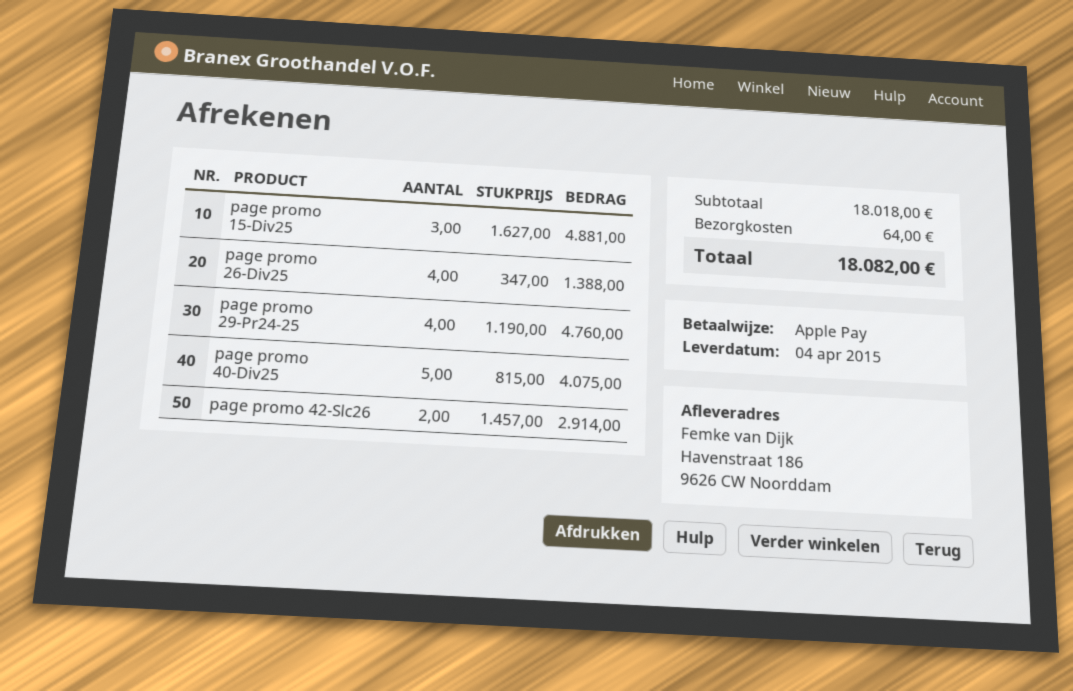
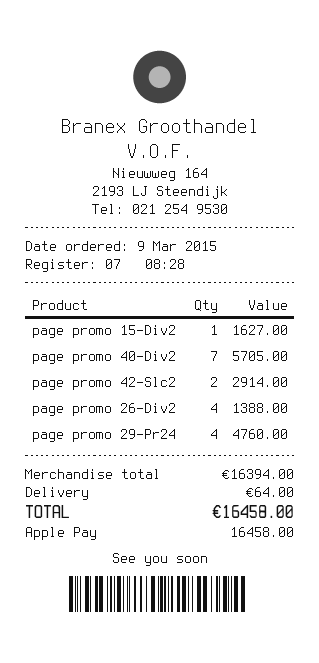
page promo 15-Div25: 3 for 4881.00 -> 1 for 1627.00
page promo 40-Div25: 5 for 4075.00 -> 7 for 5705.00
subtotal: 18018.00 -> 16394.00
total: 18082.00 -> 16458.00

